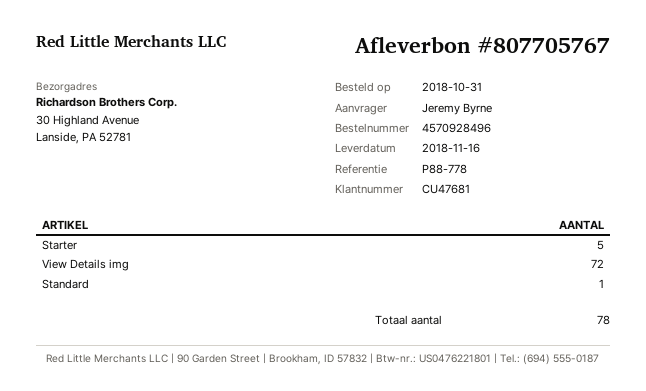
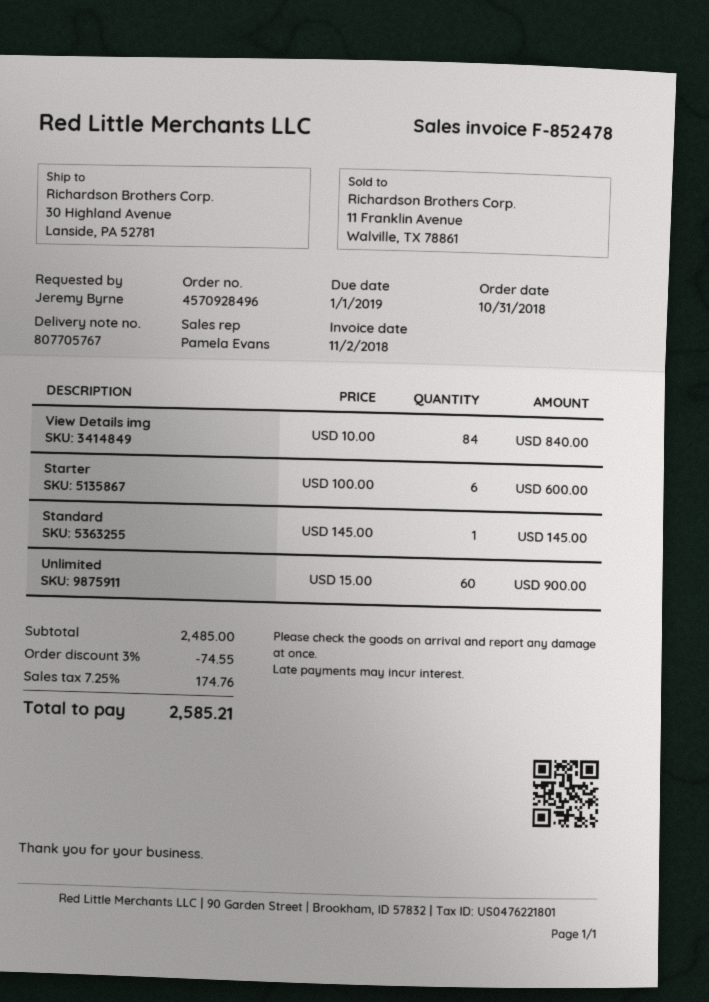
Starter: 5 -> 6
View Details img: 72 -> 84
Unlimited: none -> 60

